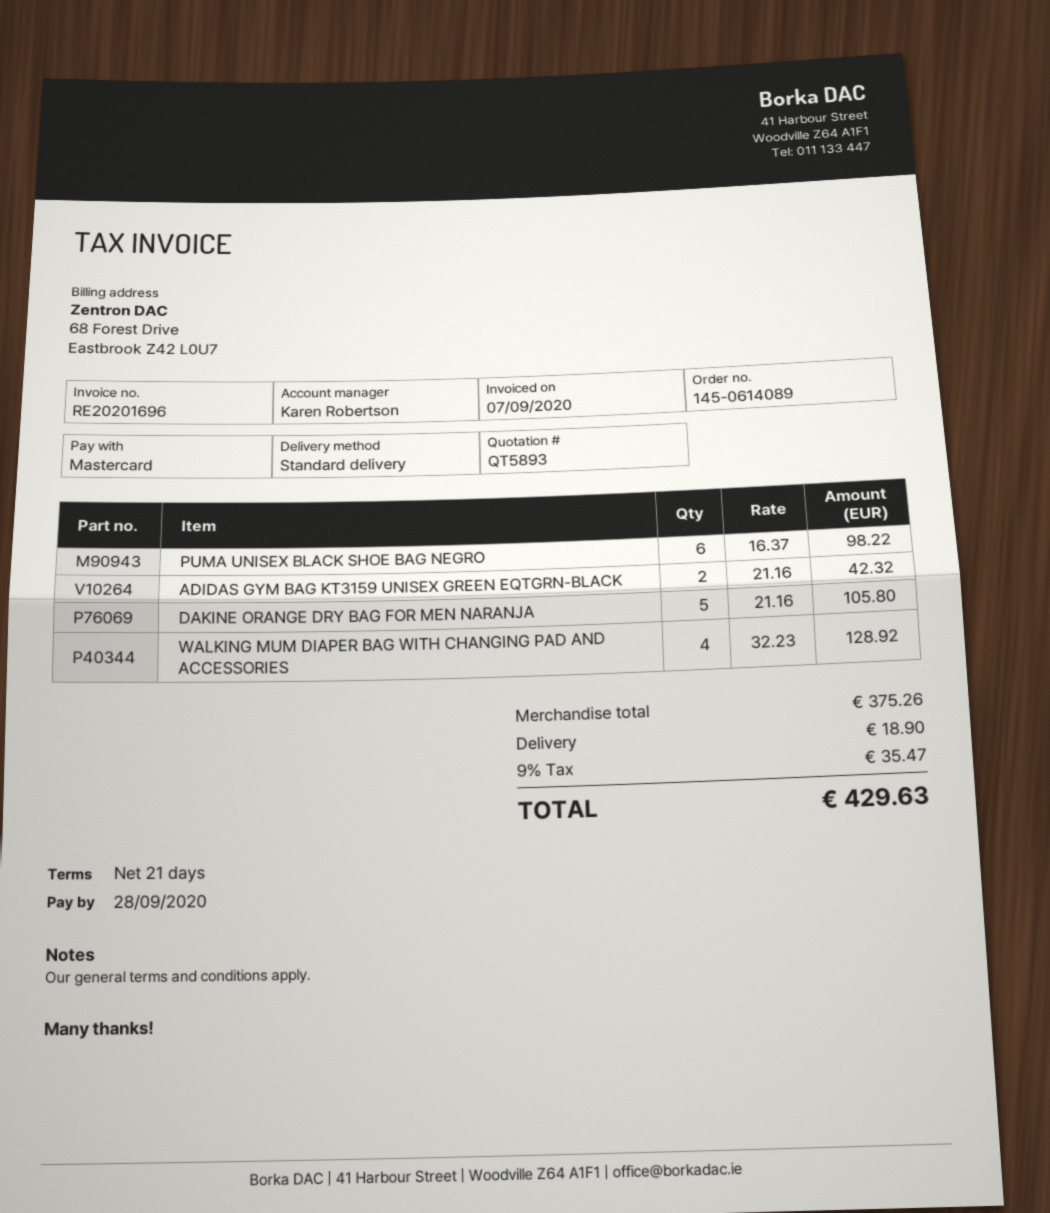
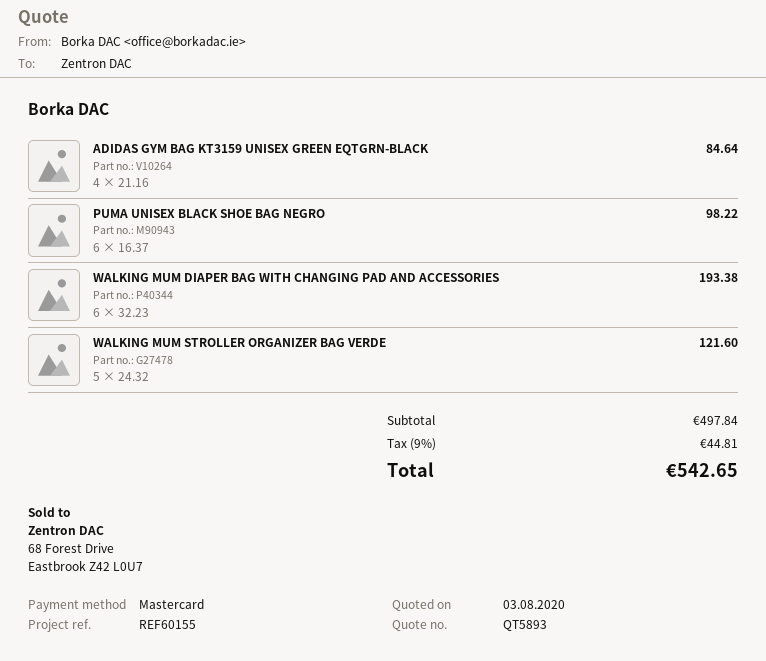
ADIDAS GYM BAG KT3159 UNISEX GREEN EQTGRN-BLACK: 2 x 21.16 = 42.32 -> 4 x 21.16 = 84.64
DAKINE ORANGE DRY BAG FOR MEN NARANJA: 5 x 21.16 = 105.80 -> none
WALKING MUM DIAPER BAG WITH CHANGING PAD AND ACCESSORIES: 4 x 32.23 = 128.92 -> 6 x 32.23 = 193.38
WALKING MUM STROLLER ORGANIZER BAG VERDE: none -> 5 x 24.32 = 121.60
subtotal: 375.26 -> 497.84
shipping: 18.90 -> none
tax: 9% = 35.47 -> 9% = 44.81
total: 429.63 -> 542.65

